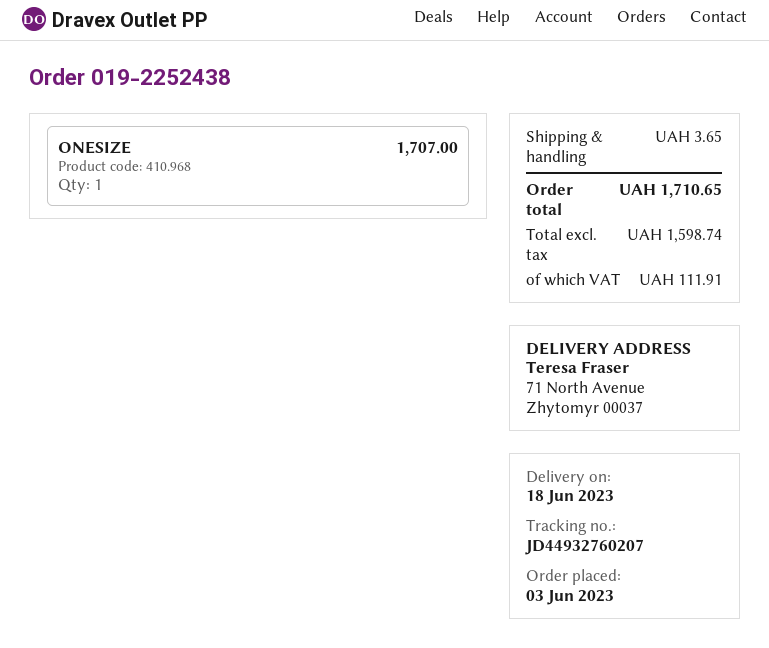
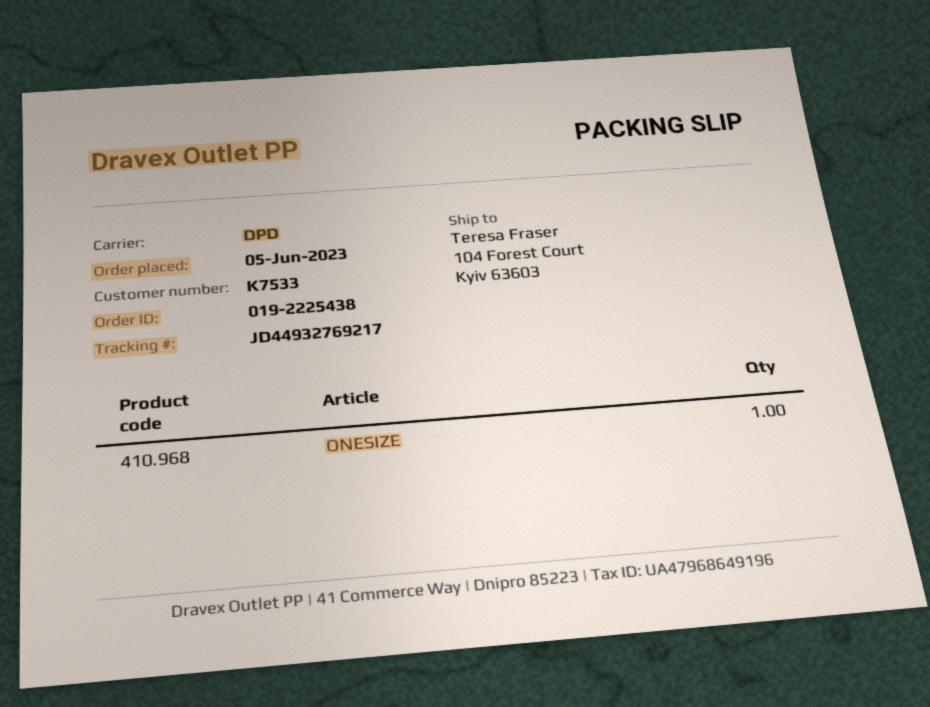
order number: 019-2252438 -> 019-2225438
order date: 2023-06-03 -> 2023-06-05
tracking number: JD44932760207 -> JD44932769217
ship to: 71 North Avenue, Zhytomyr 00037 -> 104 Forest Court, Kyiv 63603

